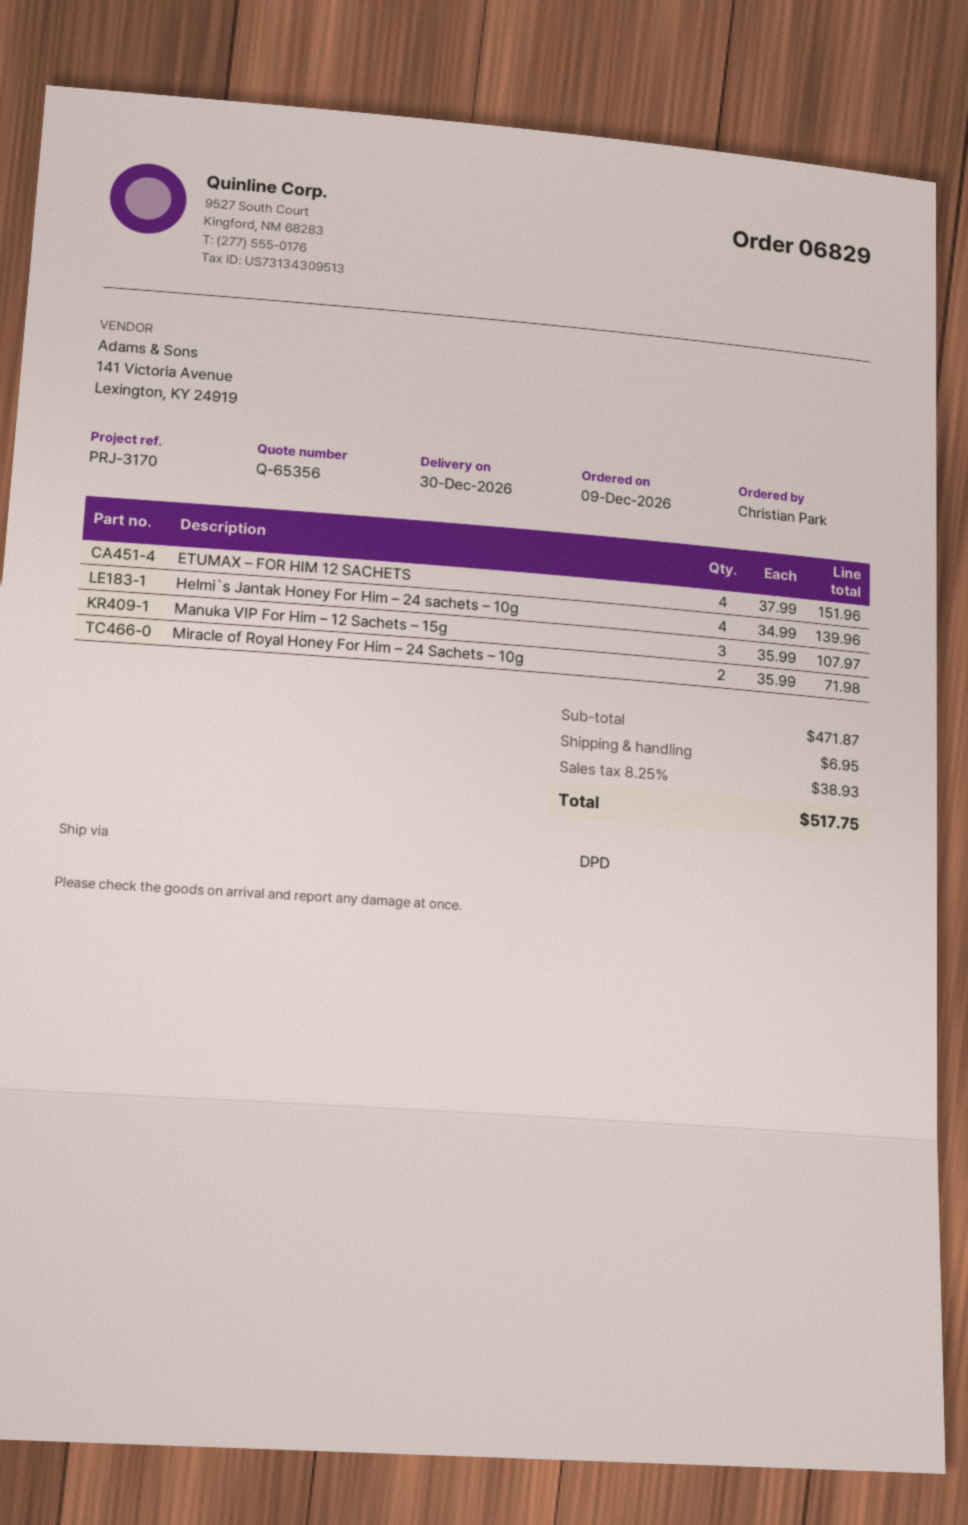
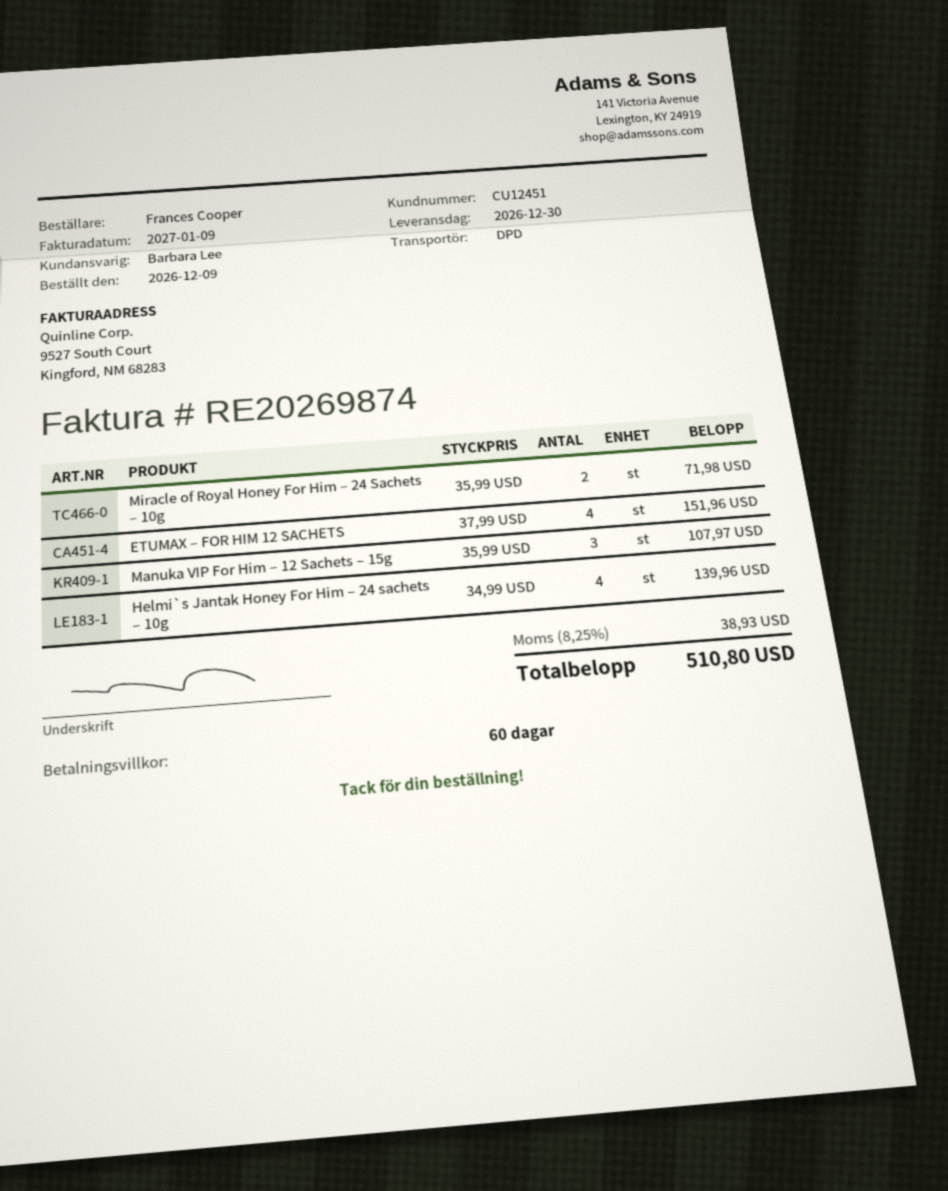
ordered by: Christian Park -> Frances Cooper
shipping: 6.95 -> none
total: 517.75 -> 510.80

